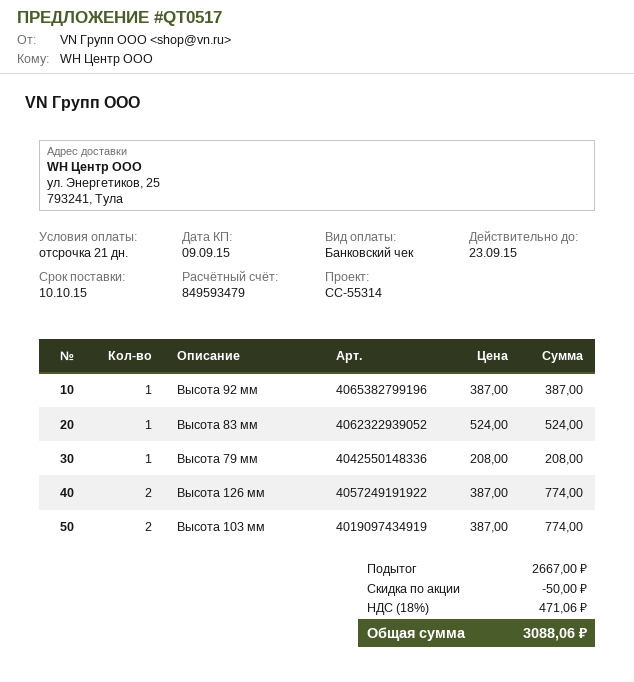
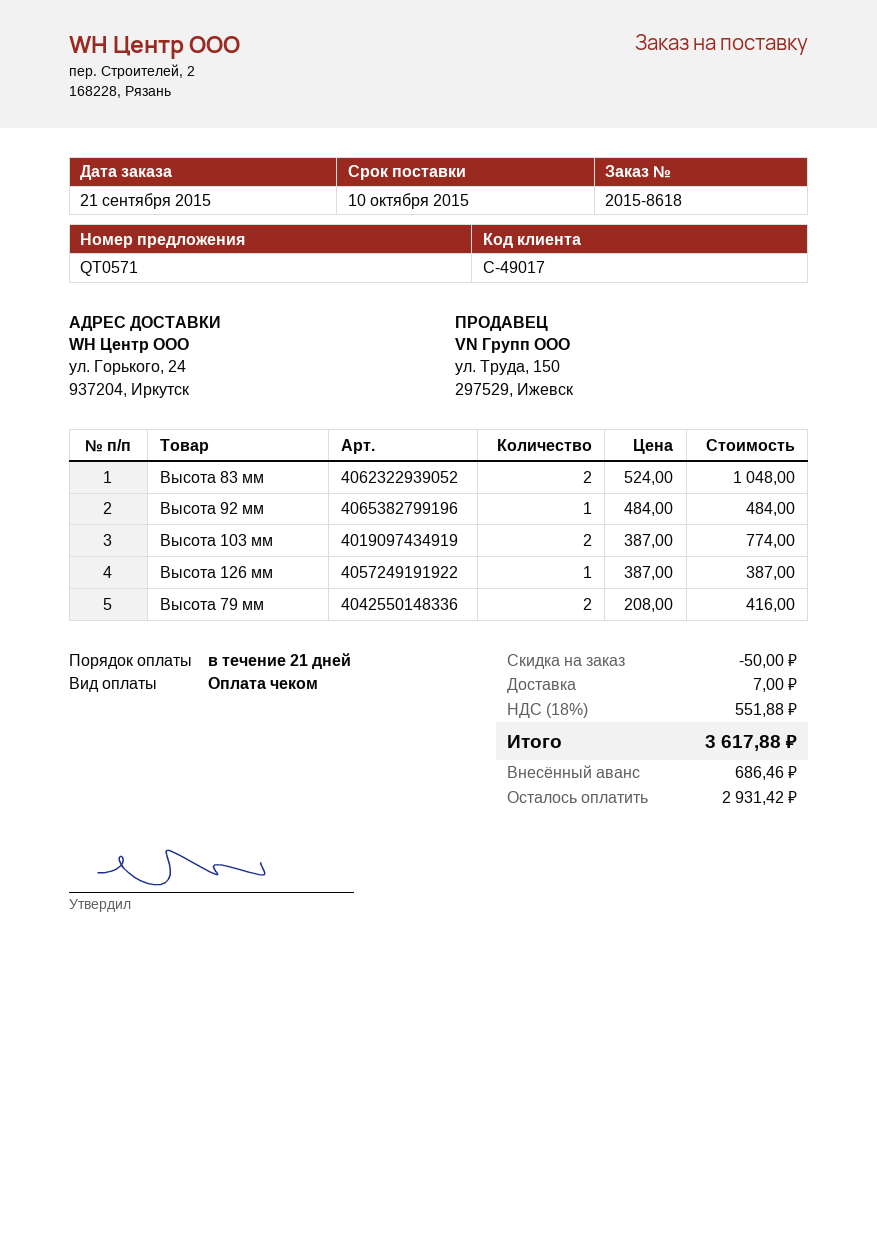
quote number: QT0517 -> QT0571
ship to: ул. Энергетиков, 25, 793241, Тула -> ул. Горького, 24, 937204, Иркутск
Высота 92 мм: 1 x 387.00 = 387.00 -> 1 x 484.00 = 484.00
Высота 83 мм: 1 x 524.00 = 524.00 -> 2 x 524.00 = 1048.00
Высота 79 мм: 1 x 208.00 = 208.00 -> 2 x 208.00 = 416.00
Высота 126 мм: 2 x 387.00 = 774.00 -> 1 x 387.00 = 387.00
shipping: none -> 7.00
tax: 18% = 471.06 -> 18% = 551.88
total: 3088.06 -> 3617.88

